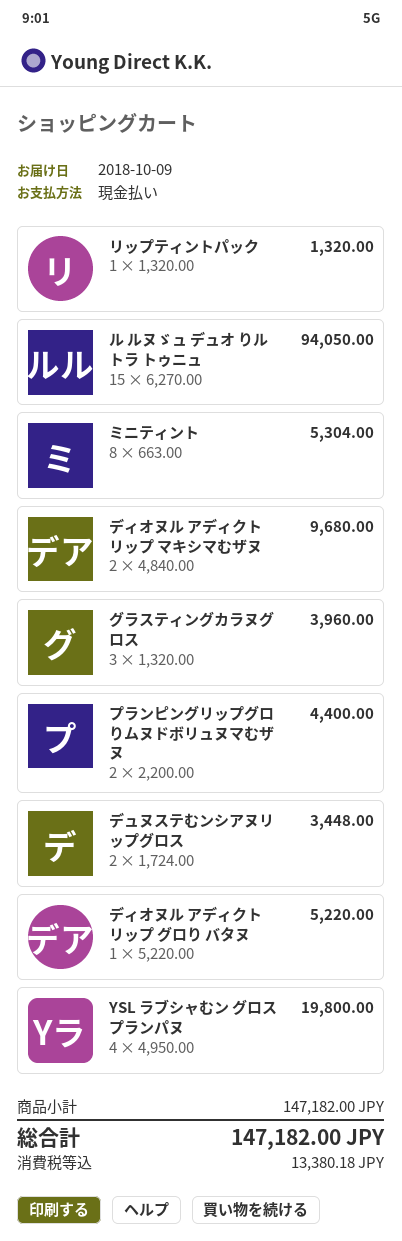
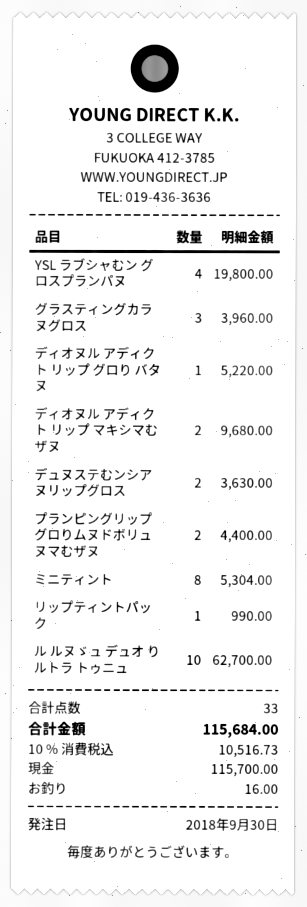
リップティントパック: 1 for 1320.00 -> 1 for 990.00
ル ルヌゞュ デュオ りルトラ トゥニュ: 15 for 94050.00 -> 10 for 62700.00
デュヌステむンシアヌリップグロス: 2 for 3448.00 -> 2 for 3630.00
tax: 13380.18 -> 10516.73
total: 147182.00 -> 115684.00

